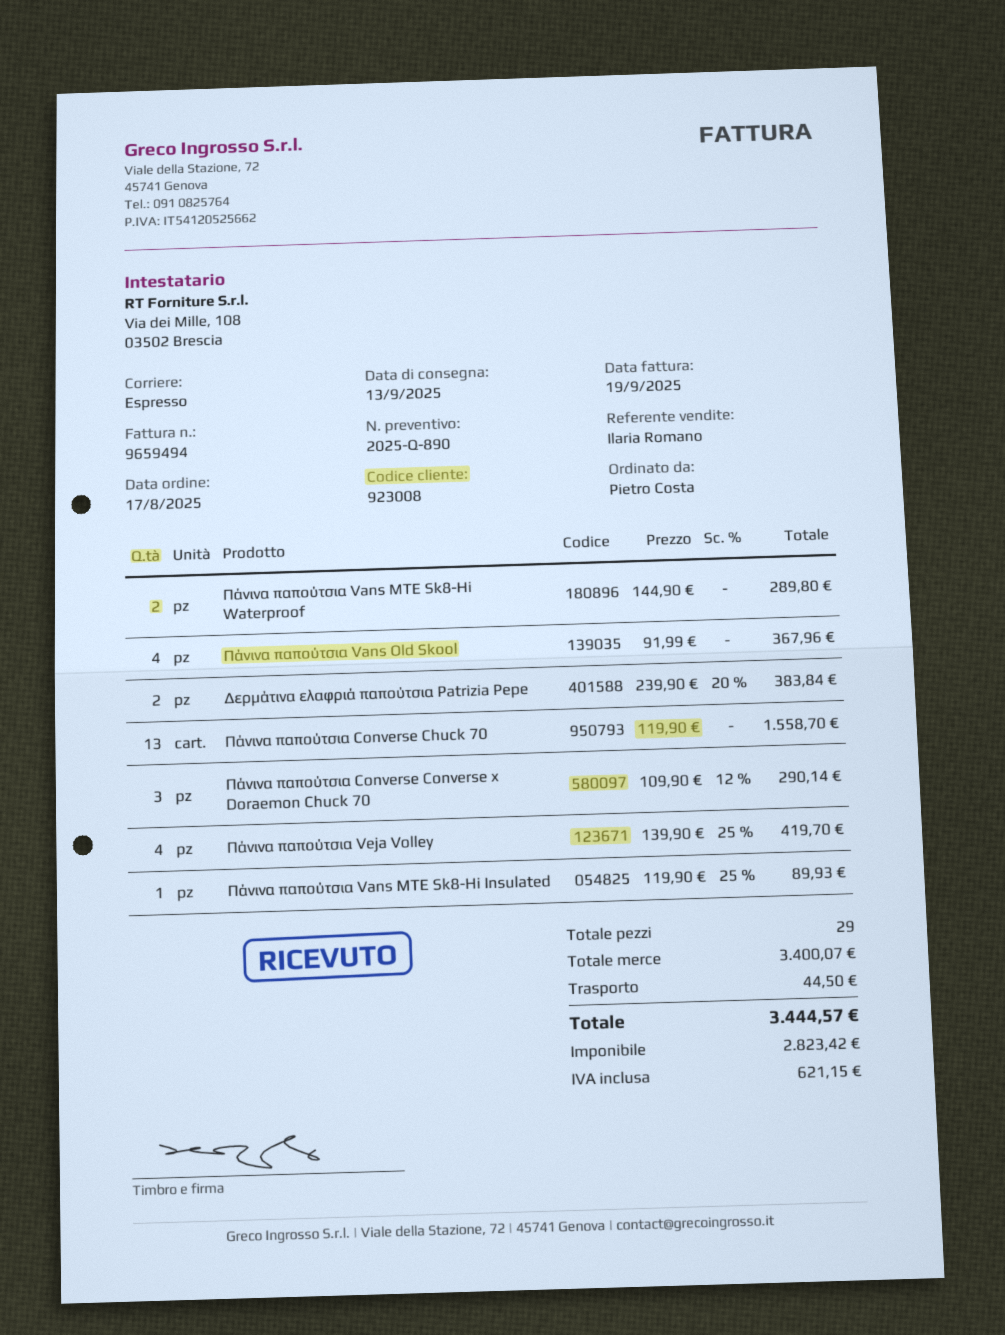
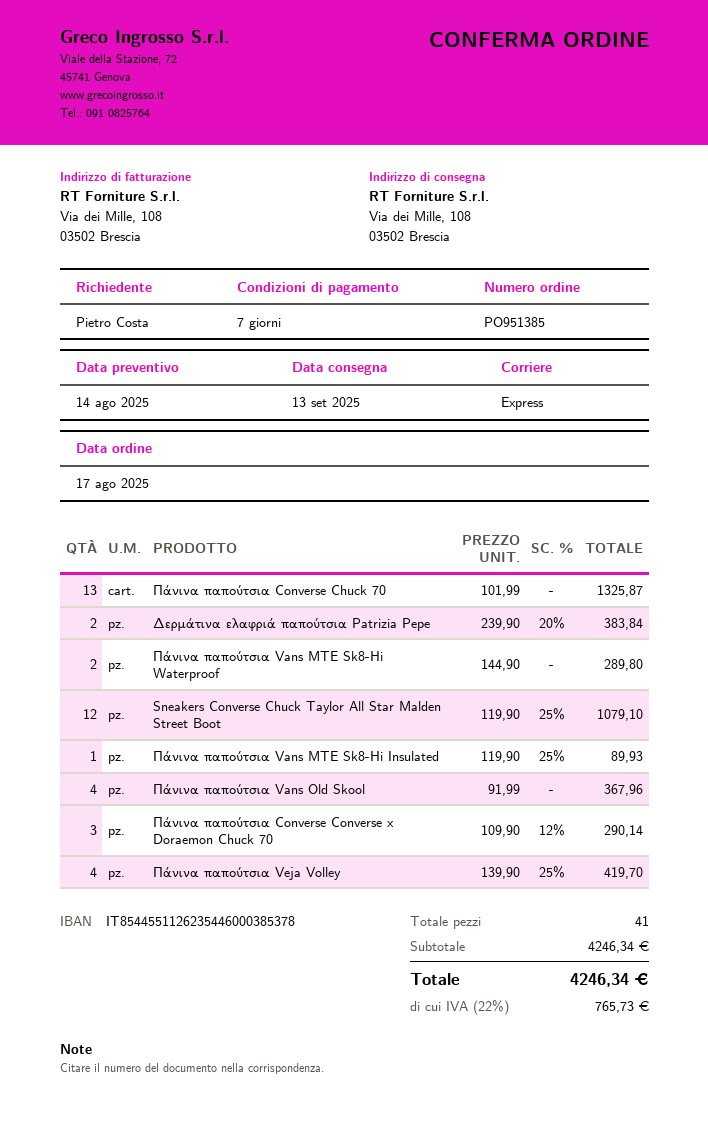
Πάνινα παπούτσια Converse Chuck 70: 13 x 119.90 = 1558.70 -> 13 x 101.99 = 1325.87
Sneakers Converse Chuck Taylor All Star Malden Street Boot: none -> 12 x 119.90 - 25% = 1079.10
total quantity: 29 -> 41
subtotal: 3400.07 -> 4246.34
shipping: 44.50 -> none
tax: 621.15 -> 765.73
total: 3444.57 -> 4246.34

